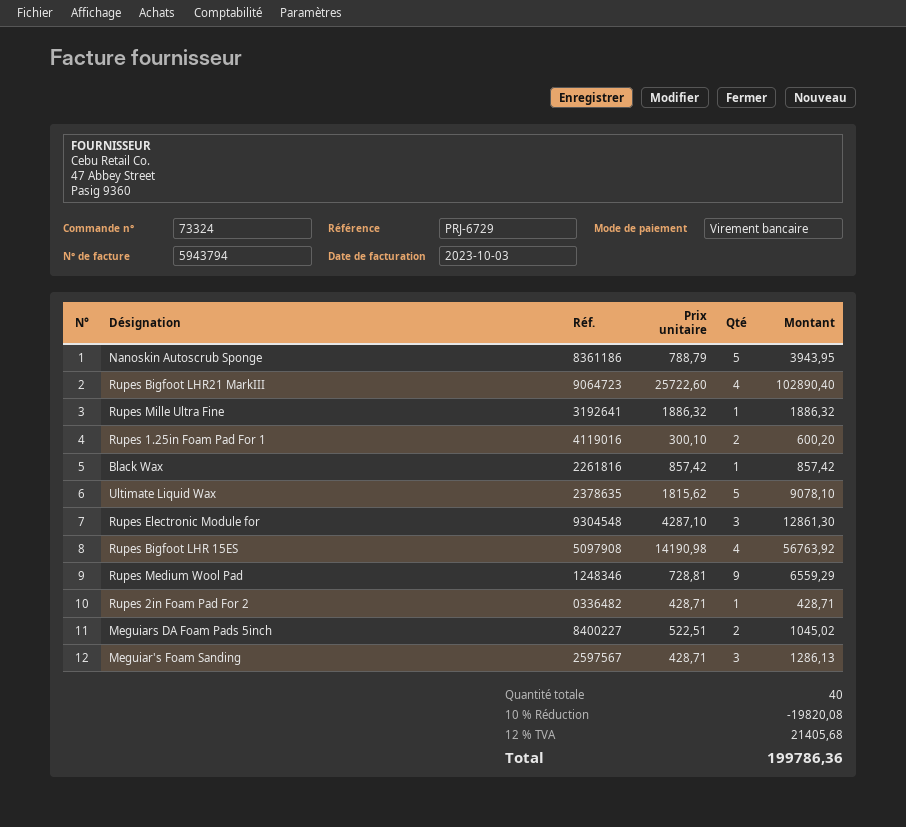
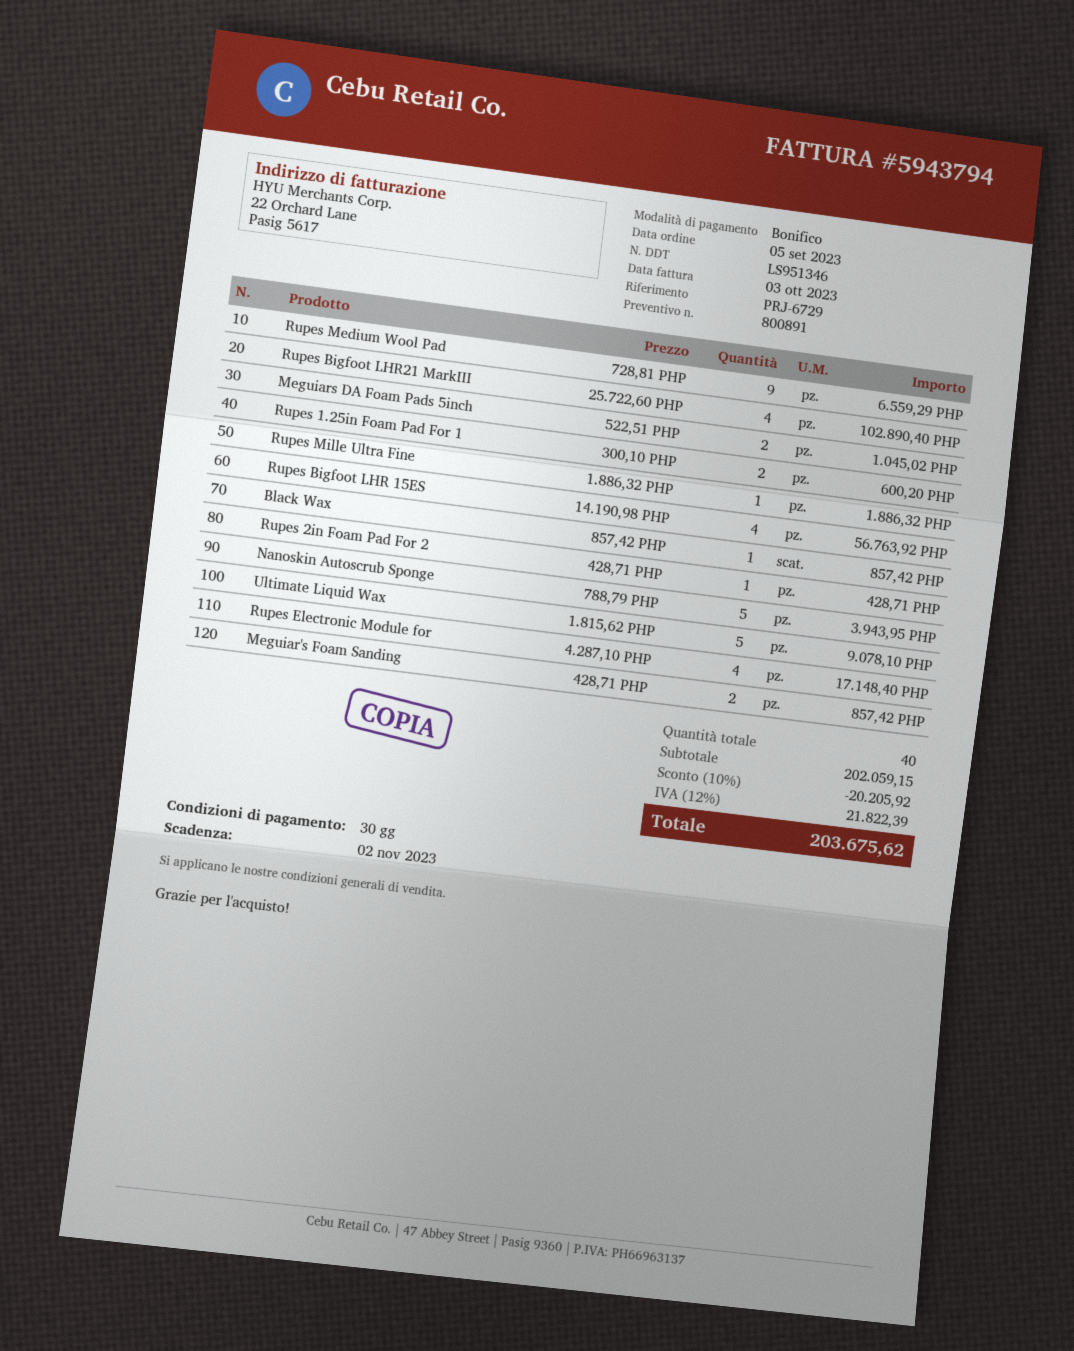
Rupes Electronic Module for: 3 x 4287.10 = 12861.30 -> 4 x 4287.10 = 17148.40
Meguiar's Foam Sanding: 3 x 428.71 = 1286.13 -> 2 x 428.71 = 857.42
discount: 10% = 19820.08 -> 10% = 20205.92
tax: 12% = 21405.68 -> 12% = 21822.39
total: 199786.36 -> 203675.62

